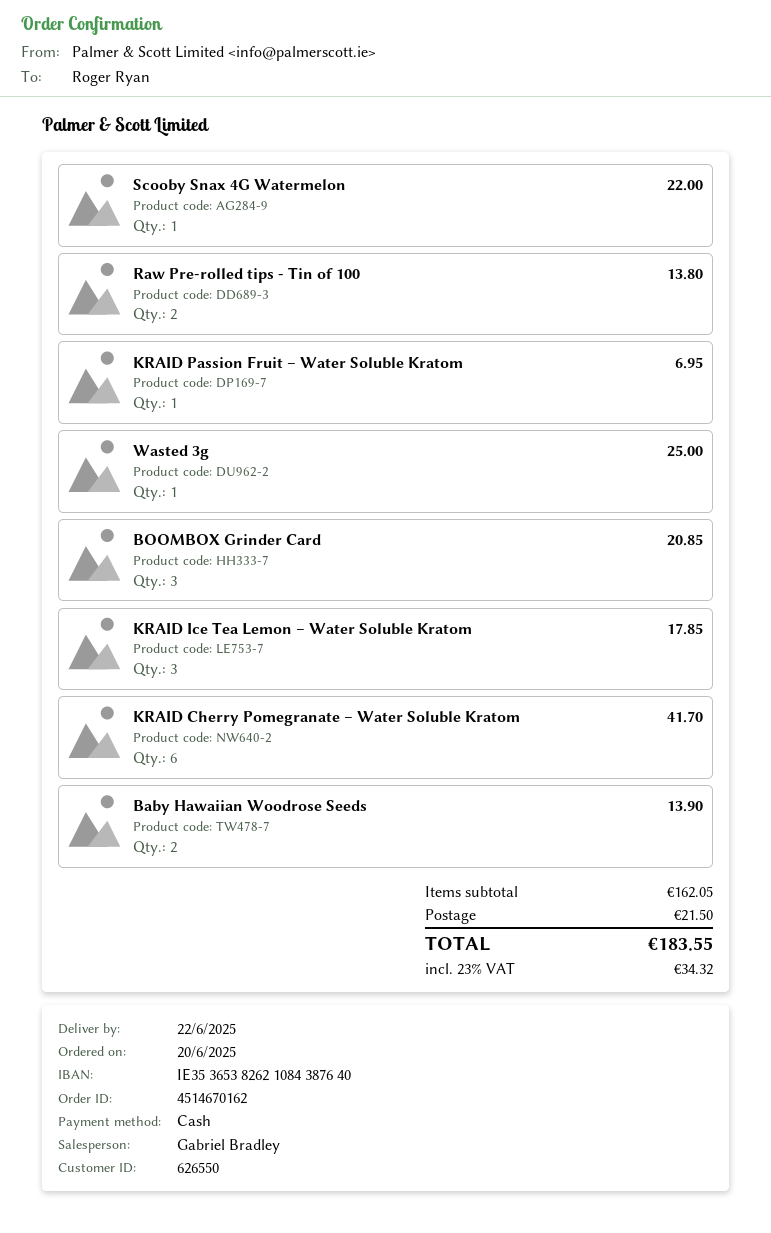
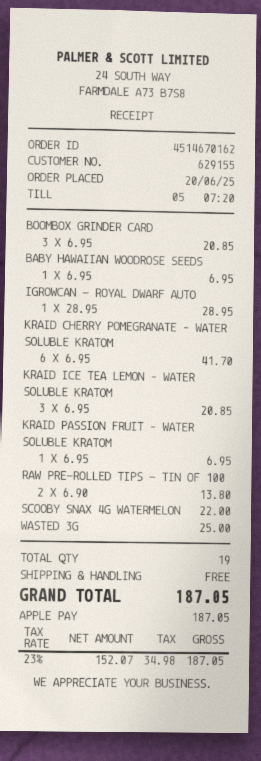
customer number: 626550 -> 629155
payment method: cash -> Apple Pay
KRAID Ice Tea Lemon – Water Soluble Kratom: 3 for 17.85 -> 3 for 20.85
Baby Hawaiian Woodrose Seeds: 2 for 13.90 -> 1 for 6.95
IGROWCAN - ROYAL DWARF AUTO: none -> 1 for 28.95
shipping: 21.50 -> 0.00
tax: 23% = 34.32 -> 23% = 34.98
total: 183.55 -> 187.05

